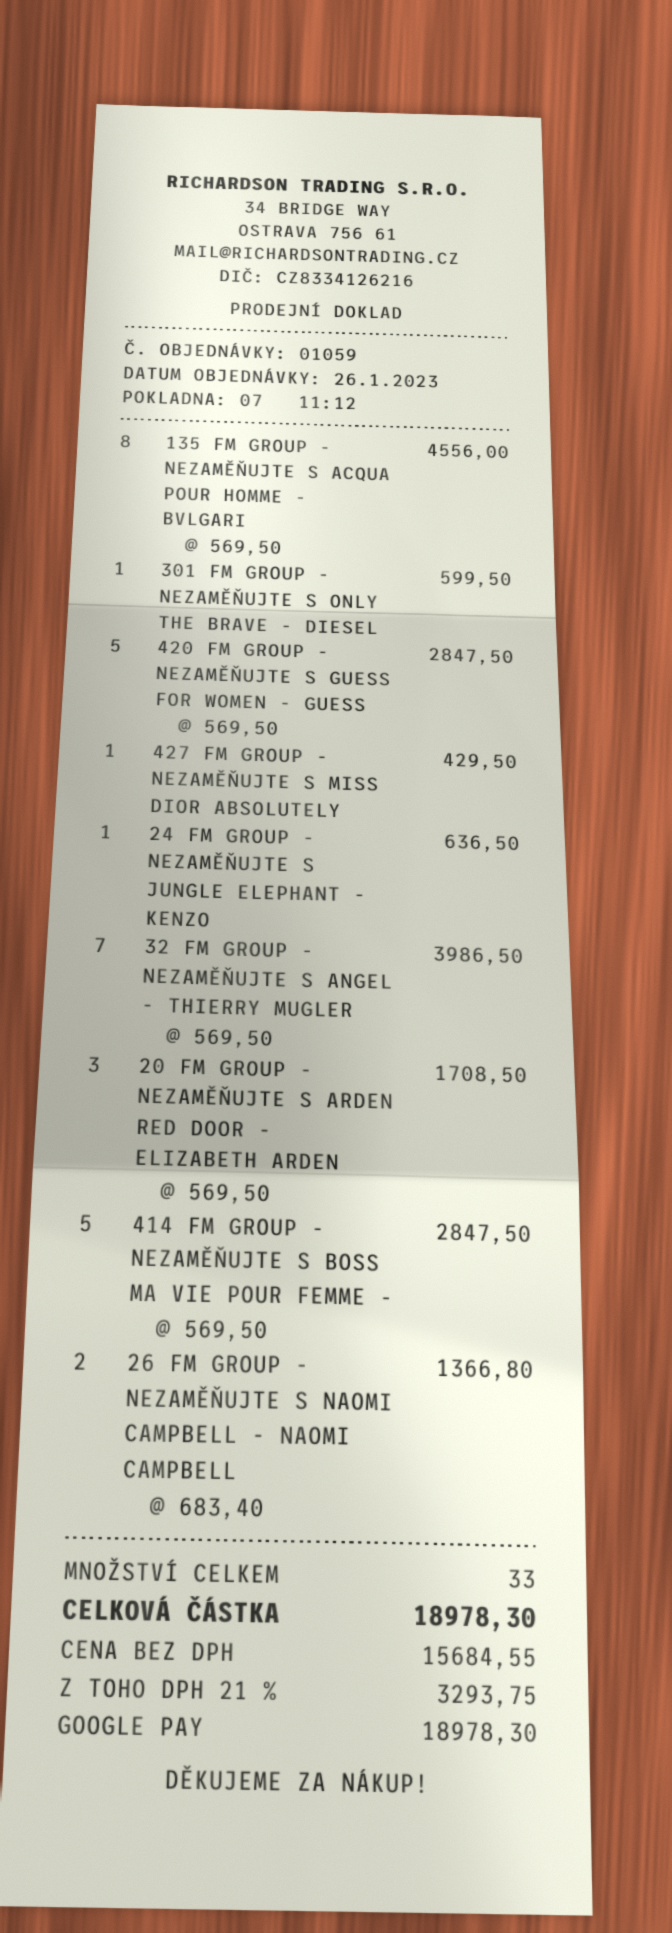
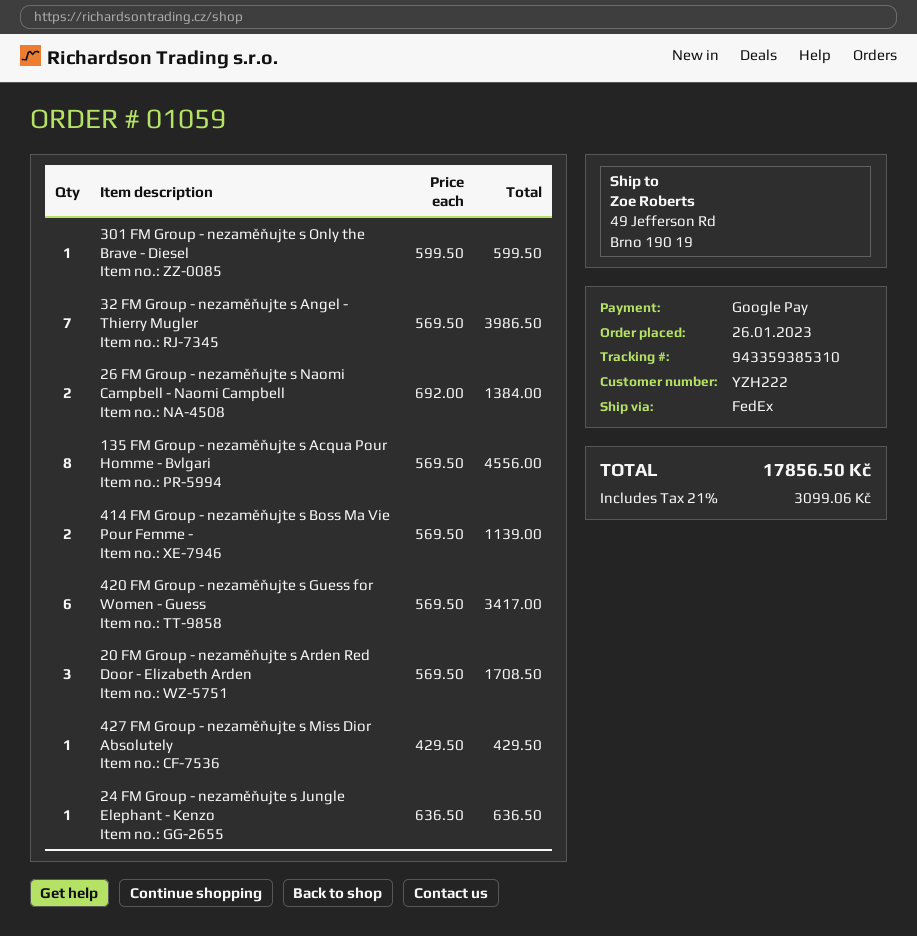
420 FM GROUP - NEZAMĚŇUJTE S GUESS FOR WOMEN - GUESS: 5 x 569.50 = 2847.50 -> 6 x 569.50 = 3417.00
414 FM GROUP - NEZAMĚŇUJTE S BOSS MA VIE POUR FEMME -: 5 x 569.50 = 2847.50 -> 2 x 569.50 = 1139.00
26 FM GROUP - NEZAMĚŇUJTE S NAOMI CAMPBELL - NAOMI CAMPBELL: 2 x 683.40 = 1366.80 -> 2 x 692.00 = 1384.00
tax: 21% = 3293.75 -> 21% = 3099.06
total: 18978.30 -> 17856.50

